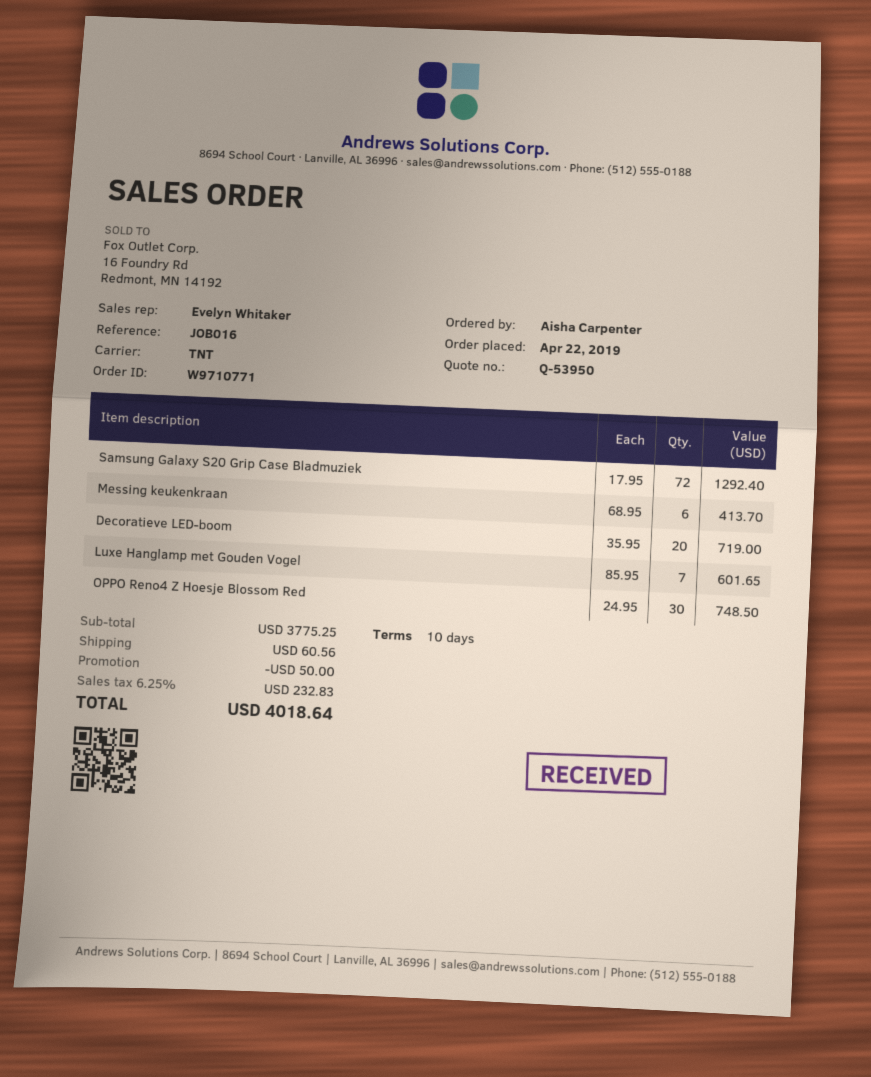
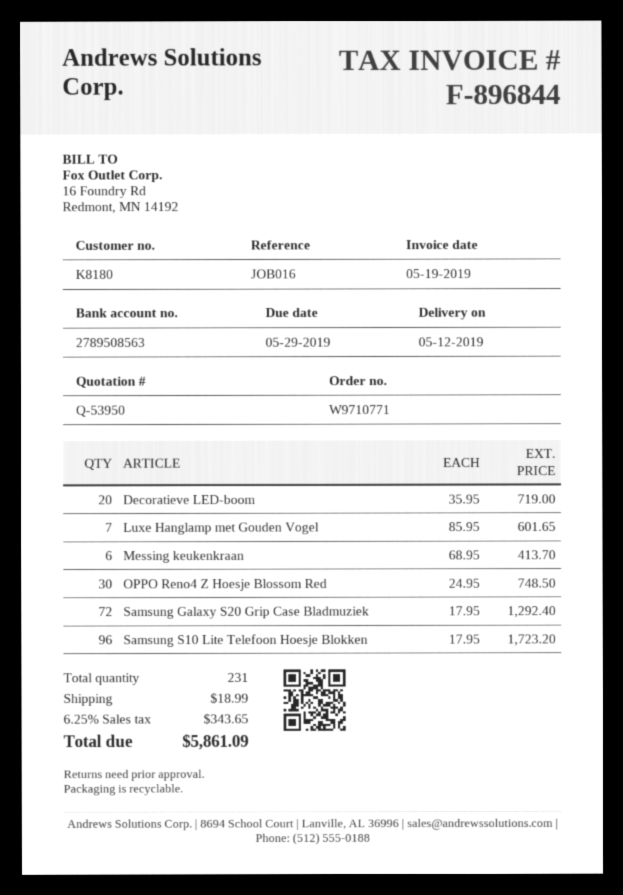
Samsung S10 Lite Telefoon Hoesje Blokken: none -> 96 x 17.95 = 1723.20
discount: 50.00 -> none
shipping: 60.56 -> 18.99
tax: 6.25% = 232.83 -> 6.25% = 343.65
total: 4018.64 -> 5861.09

